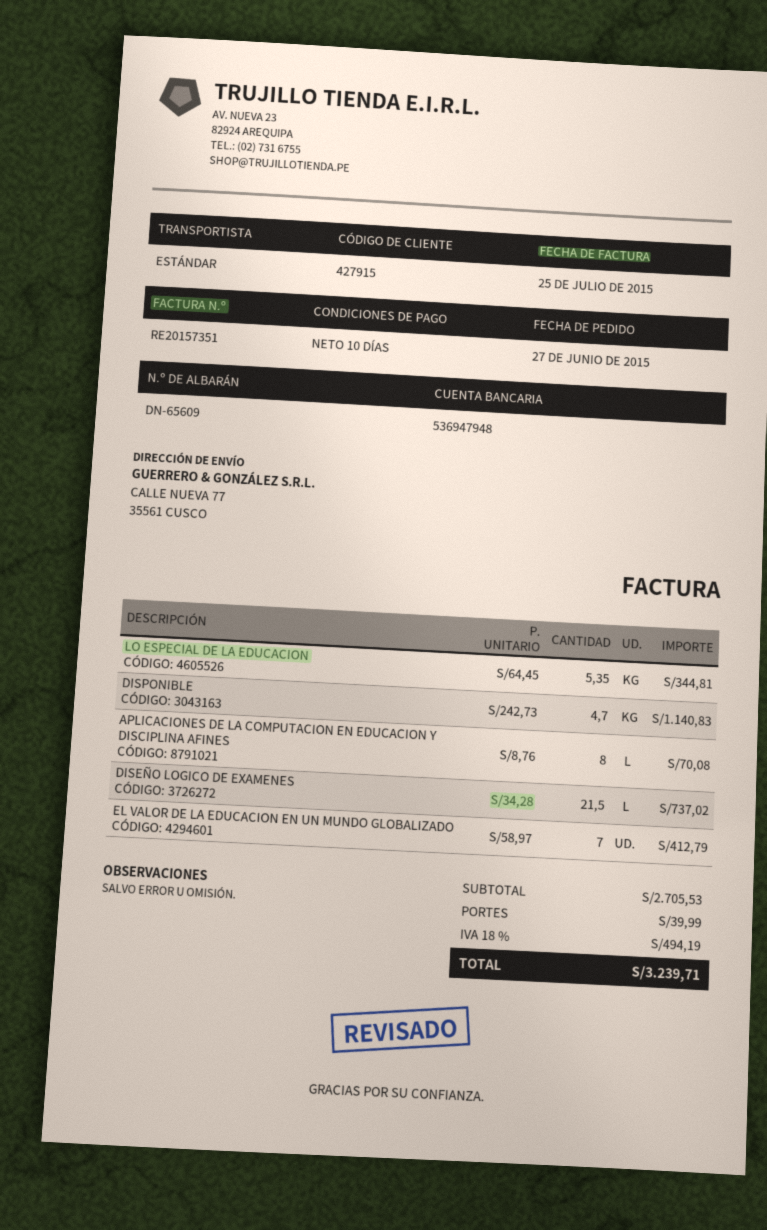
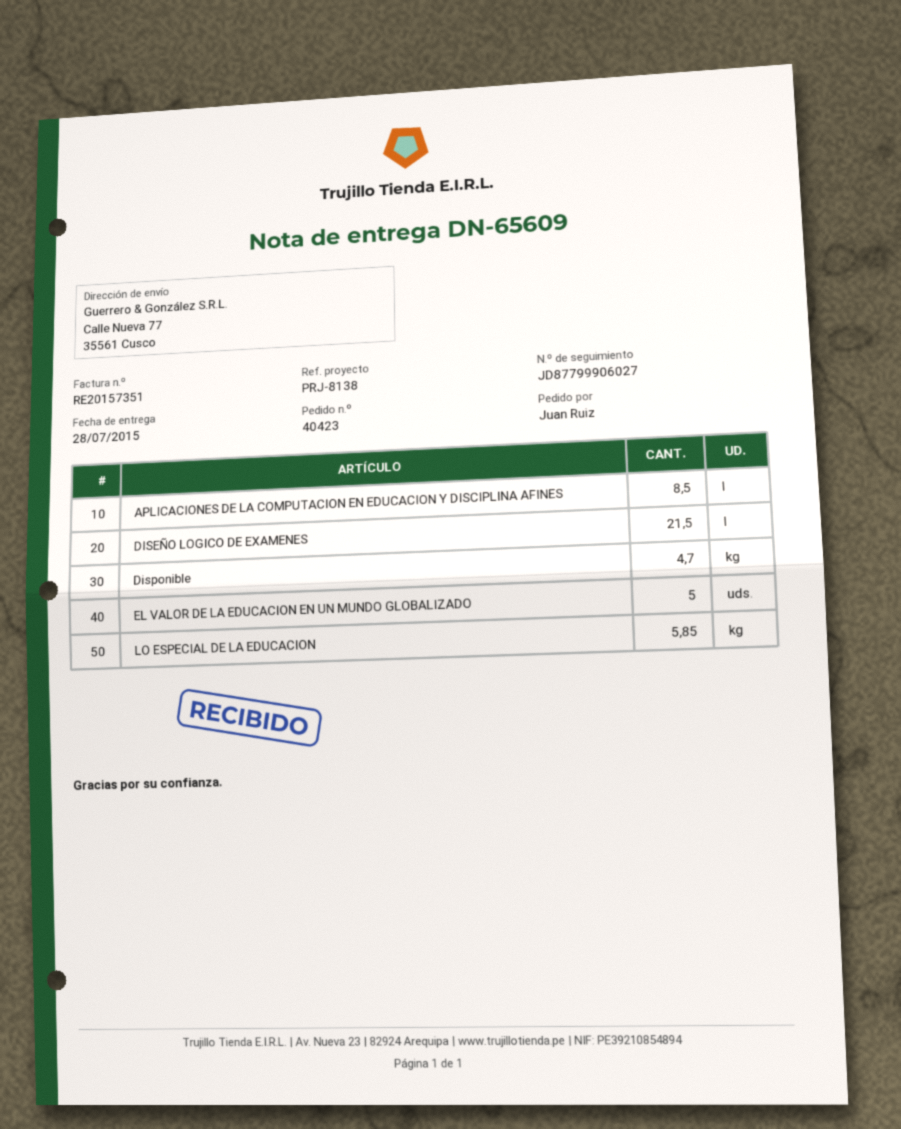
LO ESPECIAL DE LA EDUCACION: 5.35 -> 5.85
APLICACIONES DE LA COMPUTACION EN EDUCACION Y DISCIPLINA AFINES: 8 -> 8.5
EL VALOR DE LA EDUCACION EN UN MUNDO GLOBALIZADO: 7 -> 5

